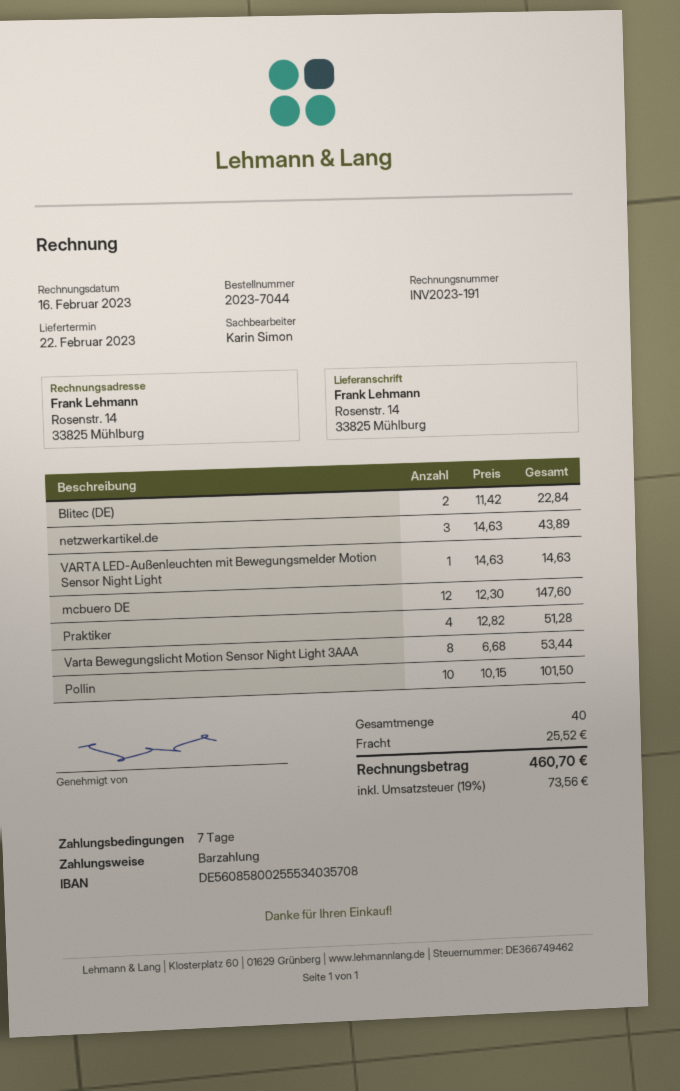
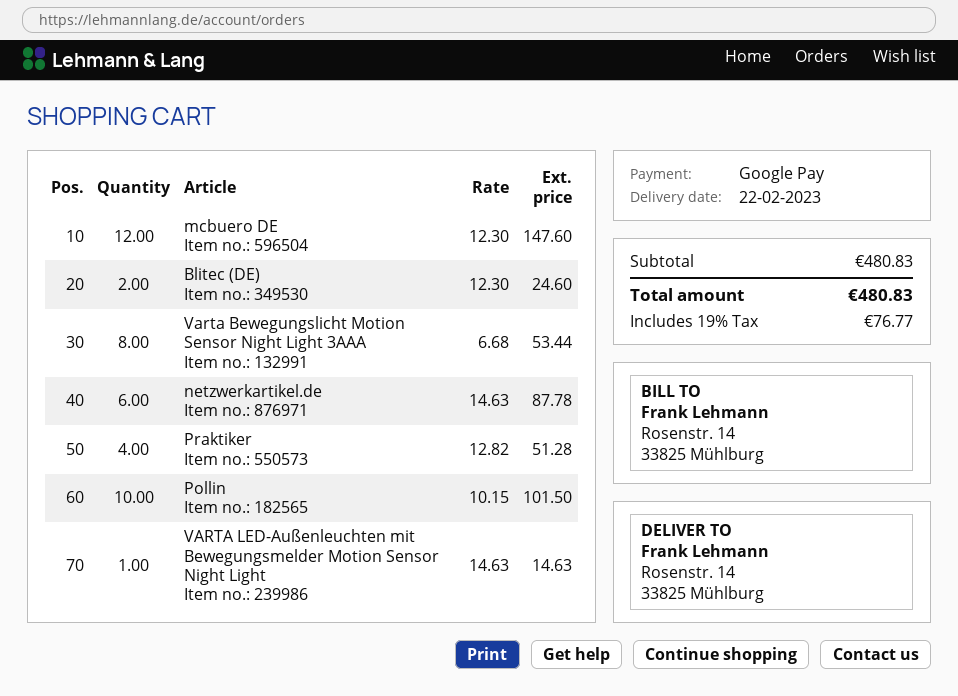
payment method: cash -> Google Pay
Blitec (DE): 2 x 11.42 = 22.84 -> 2 x 12.30 = 24.60
netzwerkartikel.de: 3 x 14.63 = 43.89 -> 6 x 14.63 = 87.78
shipping: 25.52 -> none
tax: 19% = 73.56 -> 19% = 76.77
total: 460.70 -> 480.83

